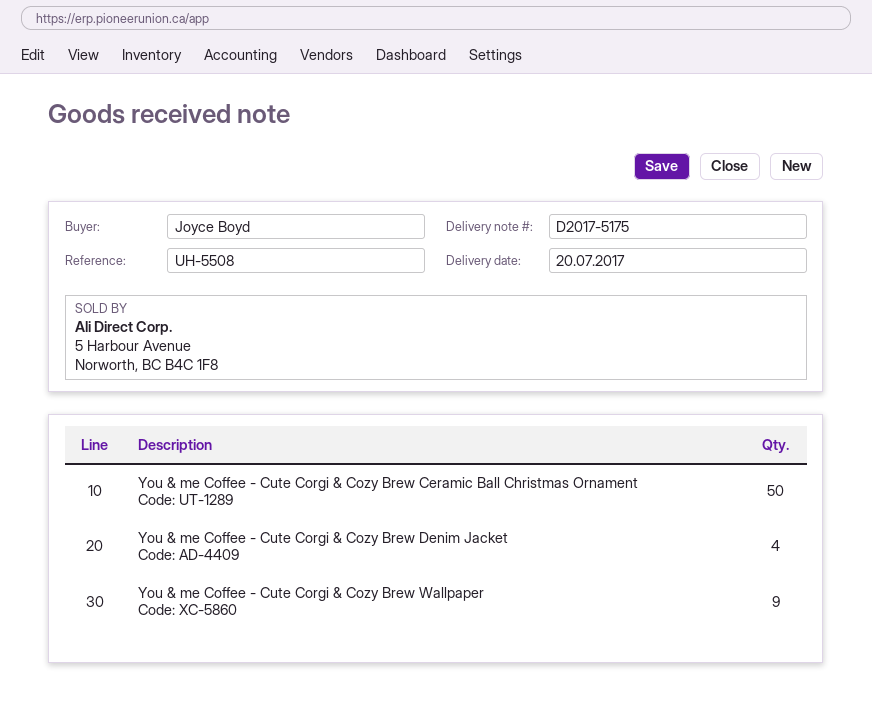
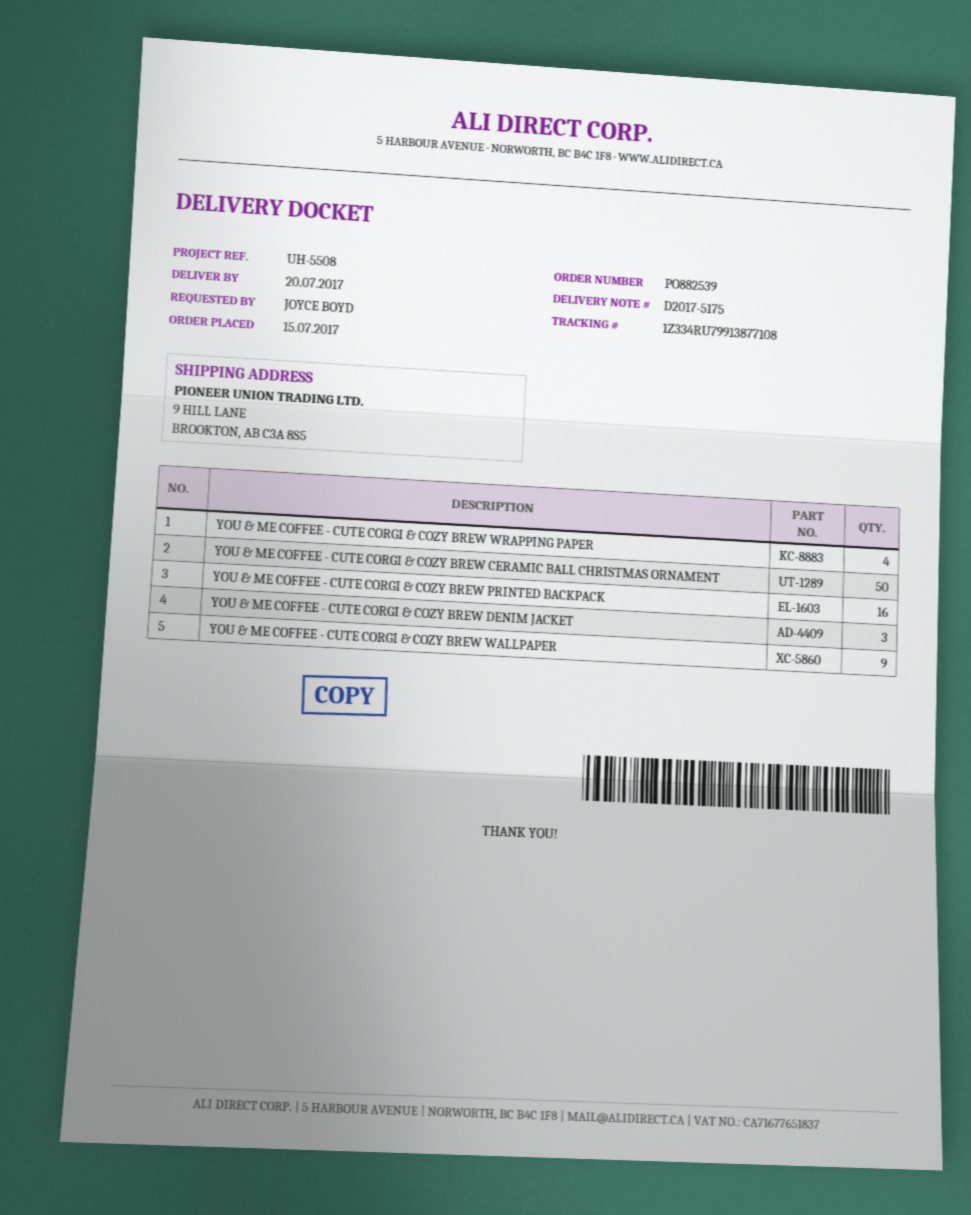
You & me Coffee - Cute Corgi & Cozy Brew Denim Jacket: 4 -> 3
YOU & ME COFFEE - CUTE CORGI & COZY BREW WRAPPING PAPER: none -> 4
YOU & ME COFFEE - CUTE CORGI & COZY BREW PRINTED BACKPACK: none -> 16

